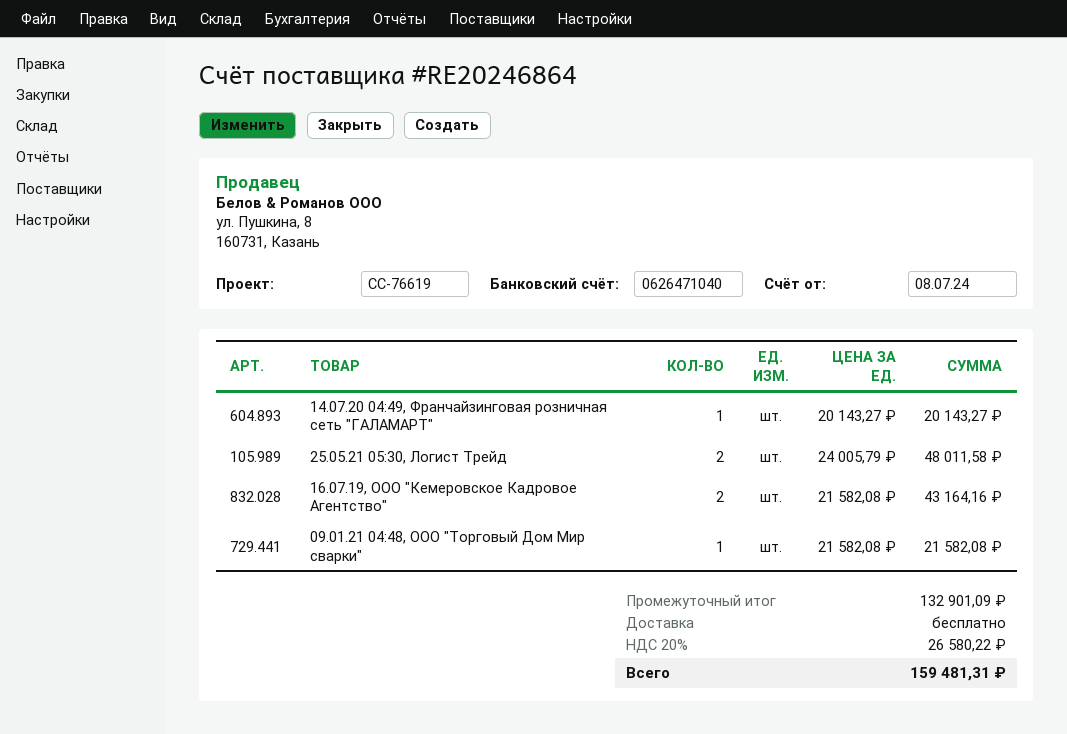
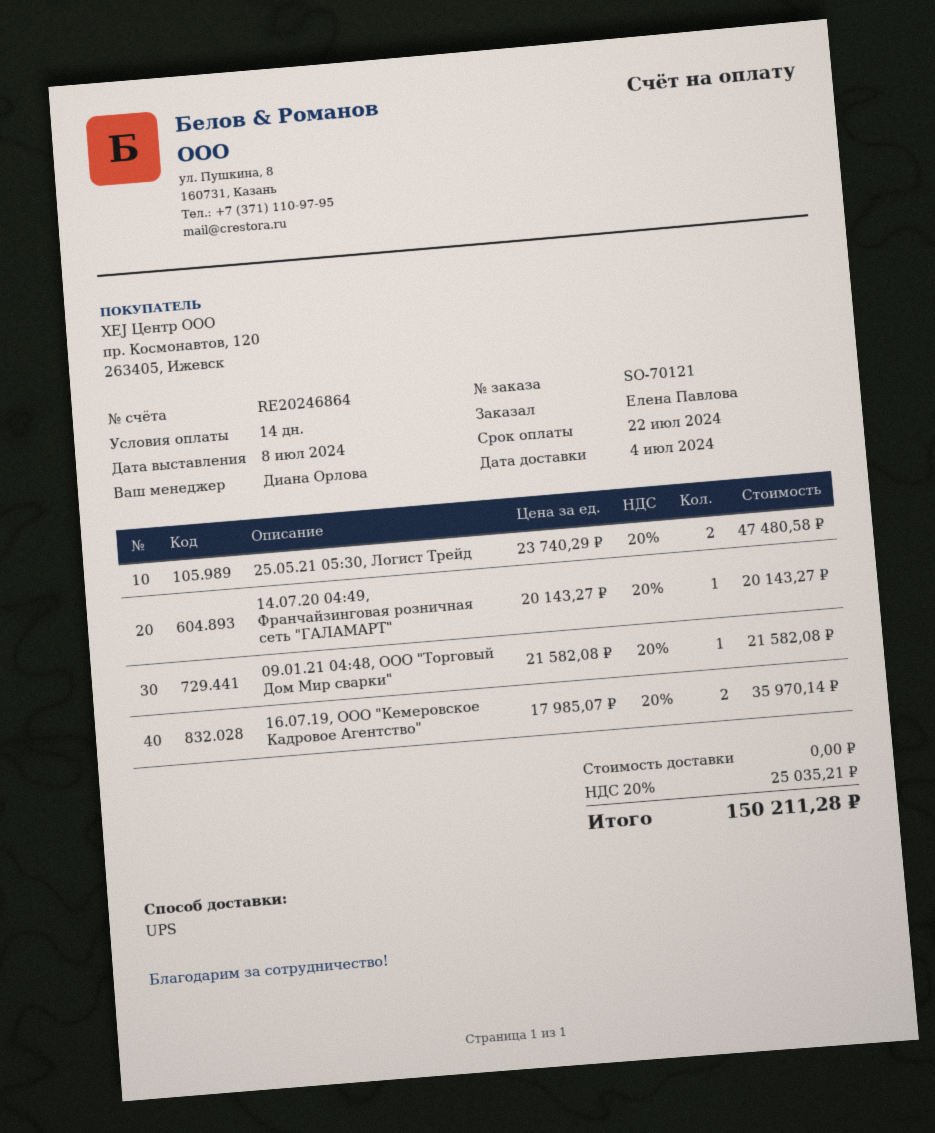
25.05.21 05:30, Логист Трейд: 2 x 24005.79 = 48011.58 -> 2 x 23740.29 = 47480.58
16.07.19, ООО "Кемеровское Кадровое Агентство": 2 x 21582.08 = 43164.16 -> 2 x 17985.07 = 35970.14
tax: 20% = 26580.22 -> 20% = 25035.21
total: 159481.31 -> 150211.28

